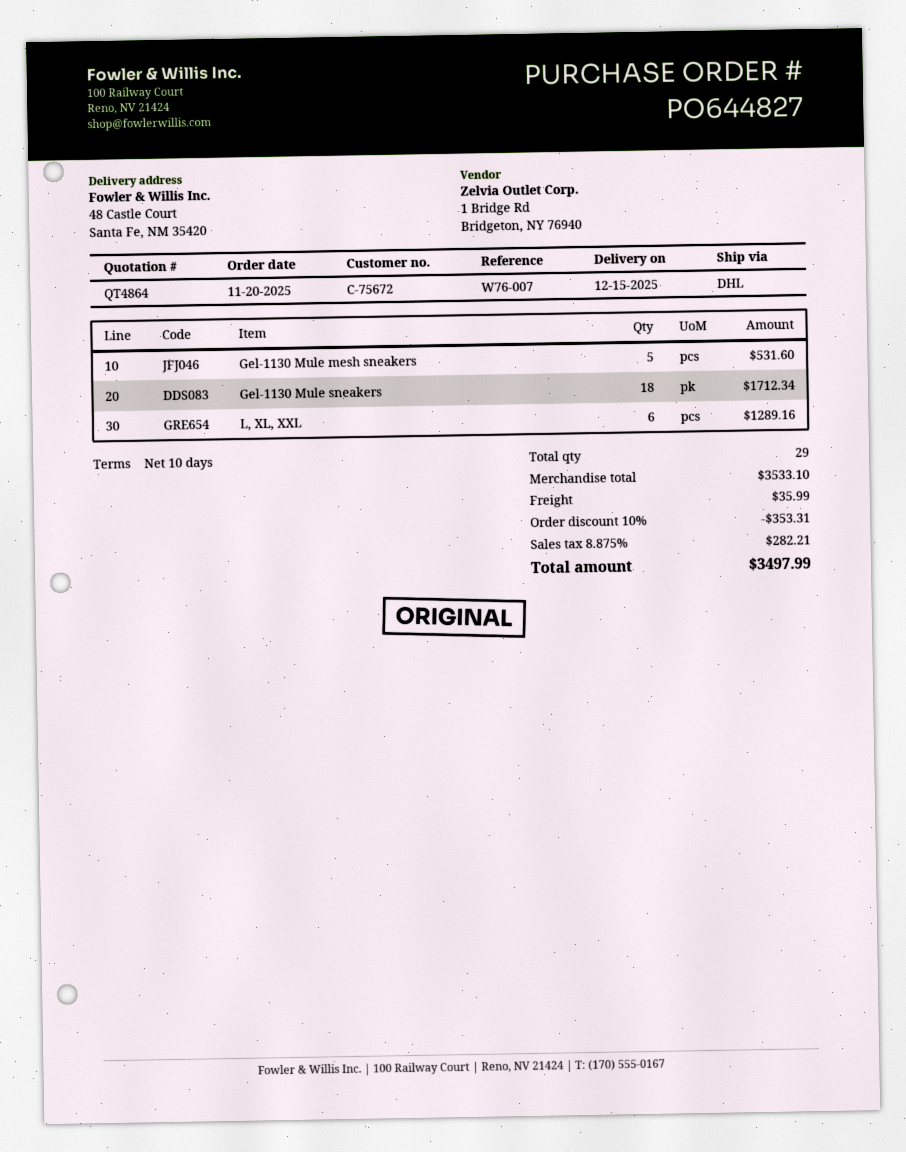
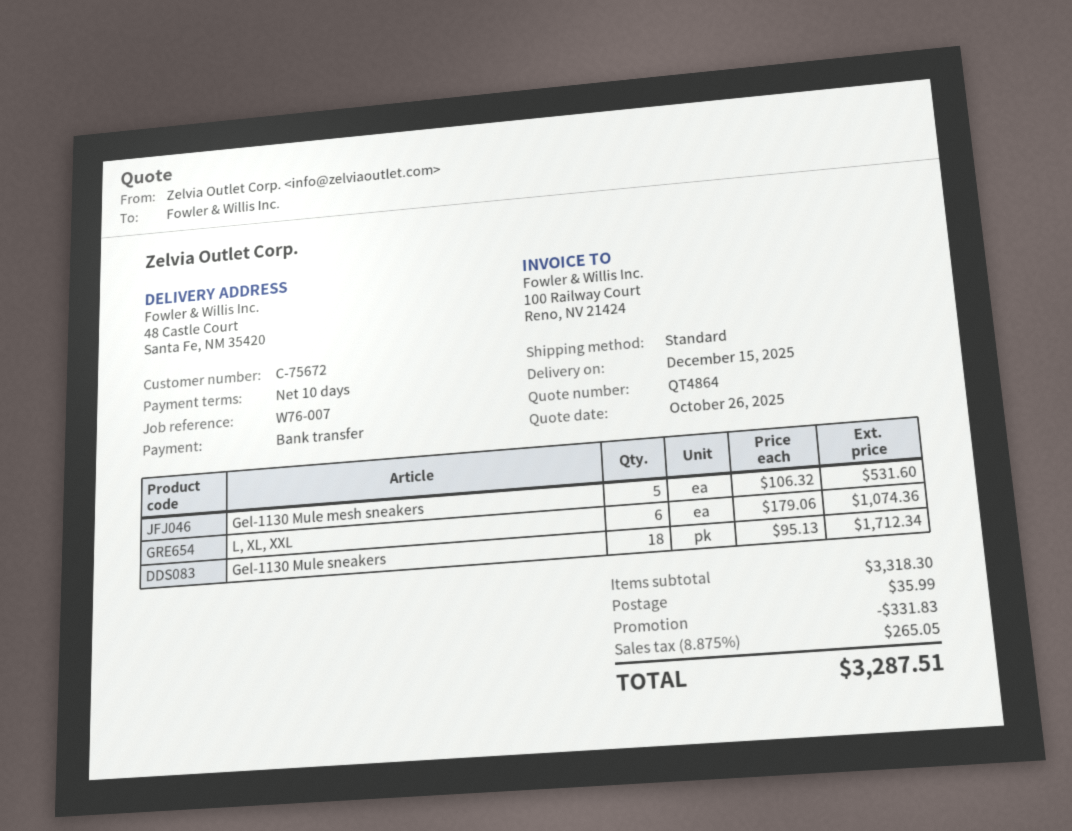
shipping method: DHL -> standard
L, XL, XXL: 6 for 1289.16 -> 6 for 1074.36
subtotal: 3533.10 -> 3318.30
discount: 353.31 -> 331.83
tax: 8.875% = 282.21 -> 8.875% = 265.05
total: 3497.99 -> 3287.51

